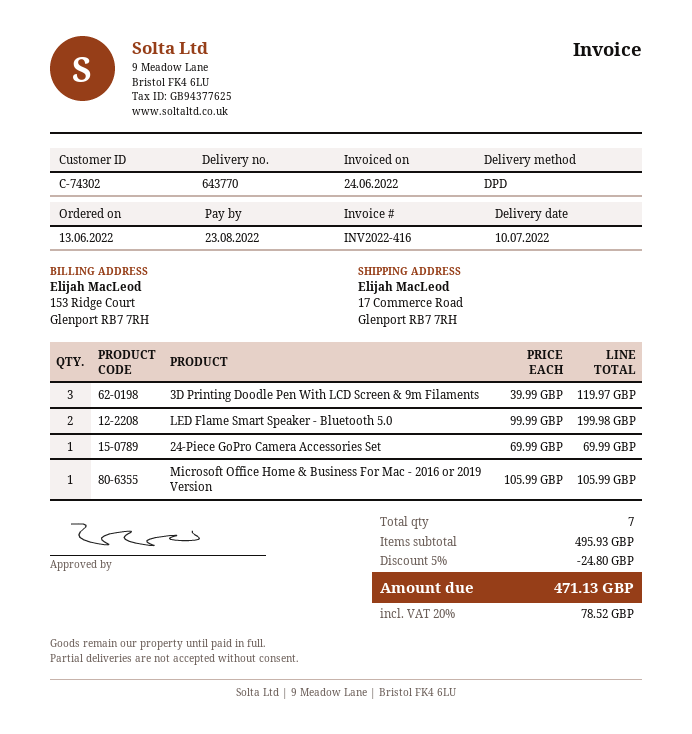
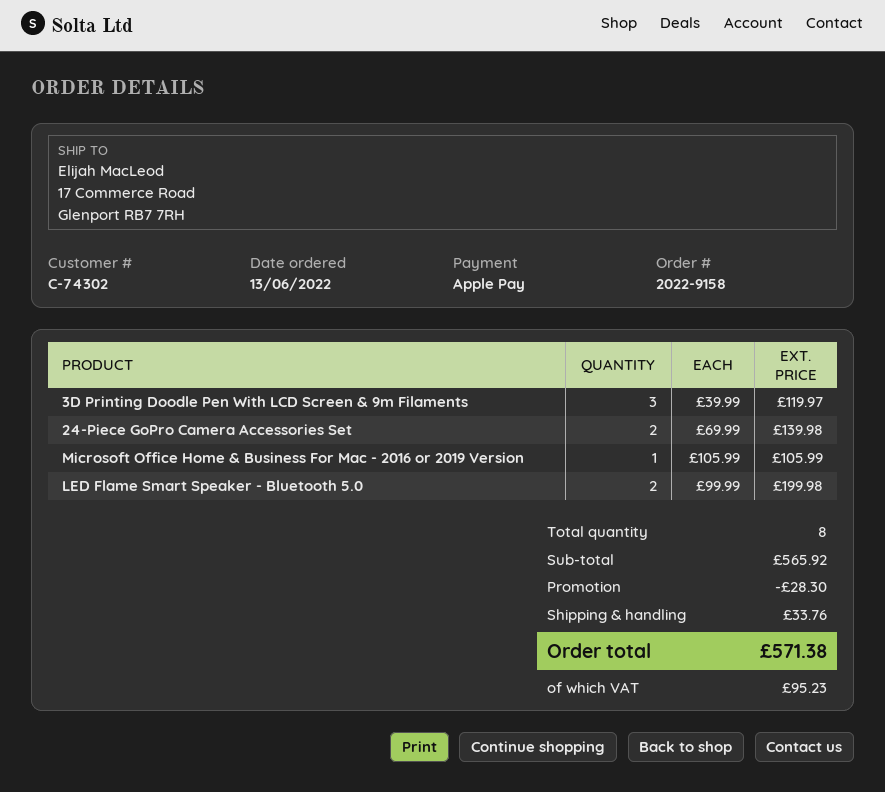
24-Piece GoPro Camera Accessories Set: 1 x 69.99 = 69.99 -> 2 x 69.99 = 139.98
total quantity: 7 -> 8
subtotal: 495.93 -> 565.92
discount: 24.80 -> 28.30
shipping: none -> 33.76
tax: 78.52 -> 95.23
total: 471.13 -> 571.38

